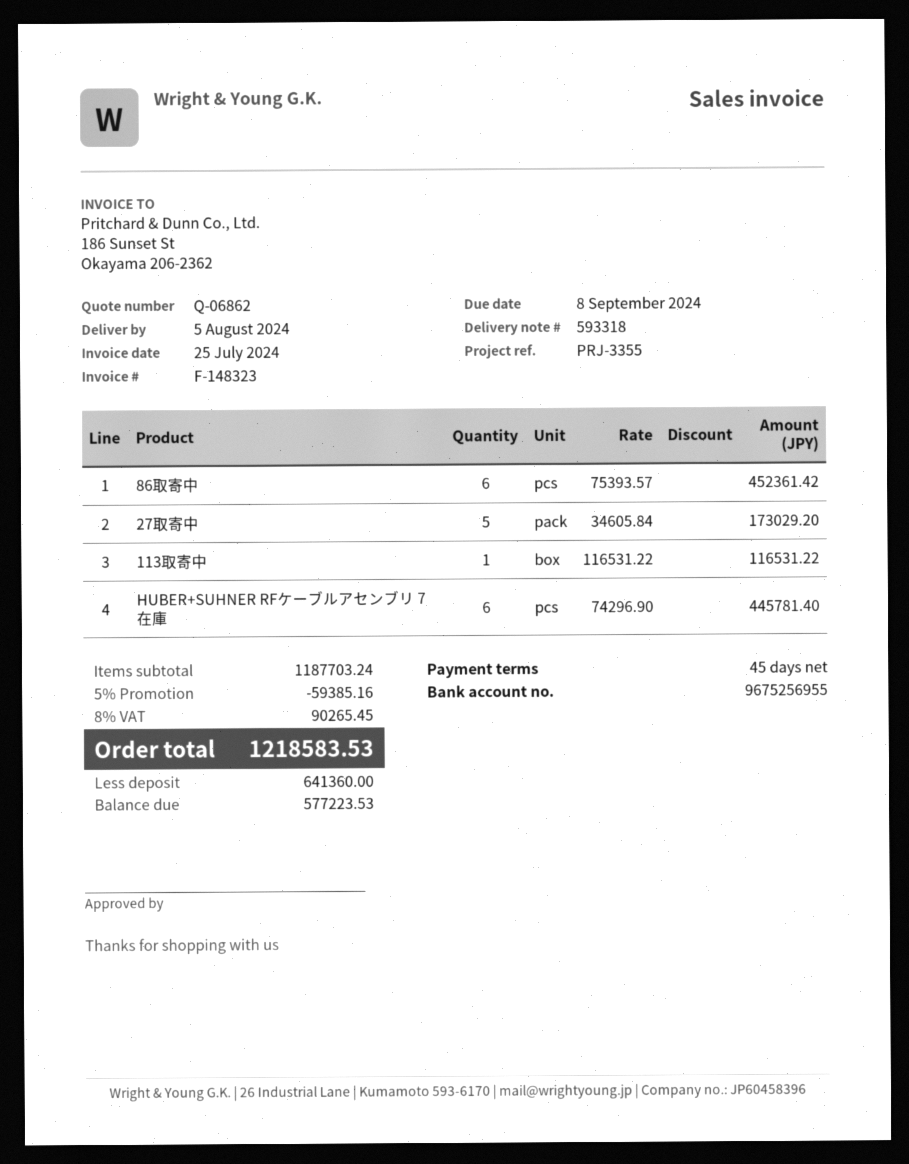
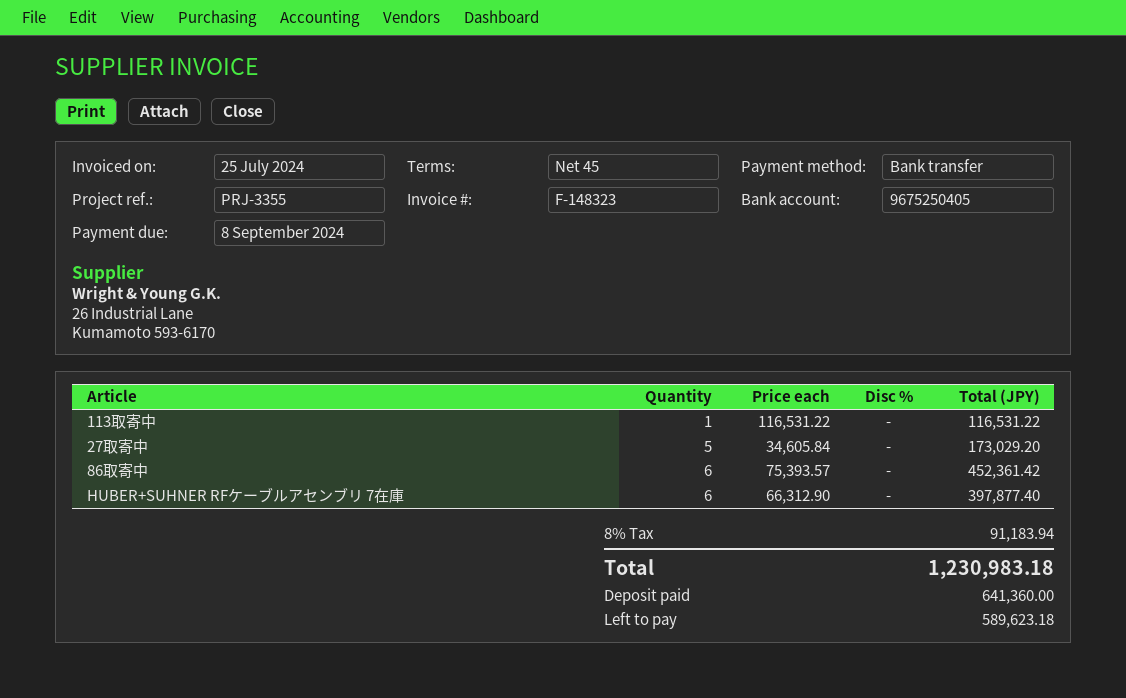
bank account: 9675256955 -> 9675250405
HUBER+SUHNER RFケーブルアセンブリ 7在庫: 6 x 74296.90 = 445781.40 -> 6 x 66312.90 = 397877.40
discount: 5% = 59385.16 -> none
tax: 8% = 90265.45 -> 8% = 91183.94
total: 1218583.53 -> 1230983.18
balance: 577223.53 -> 589623.18

